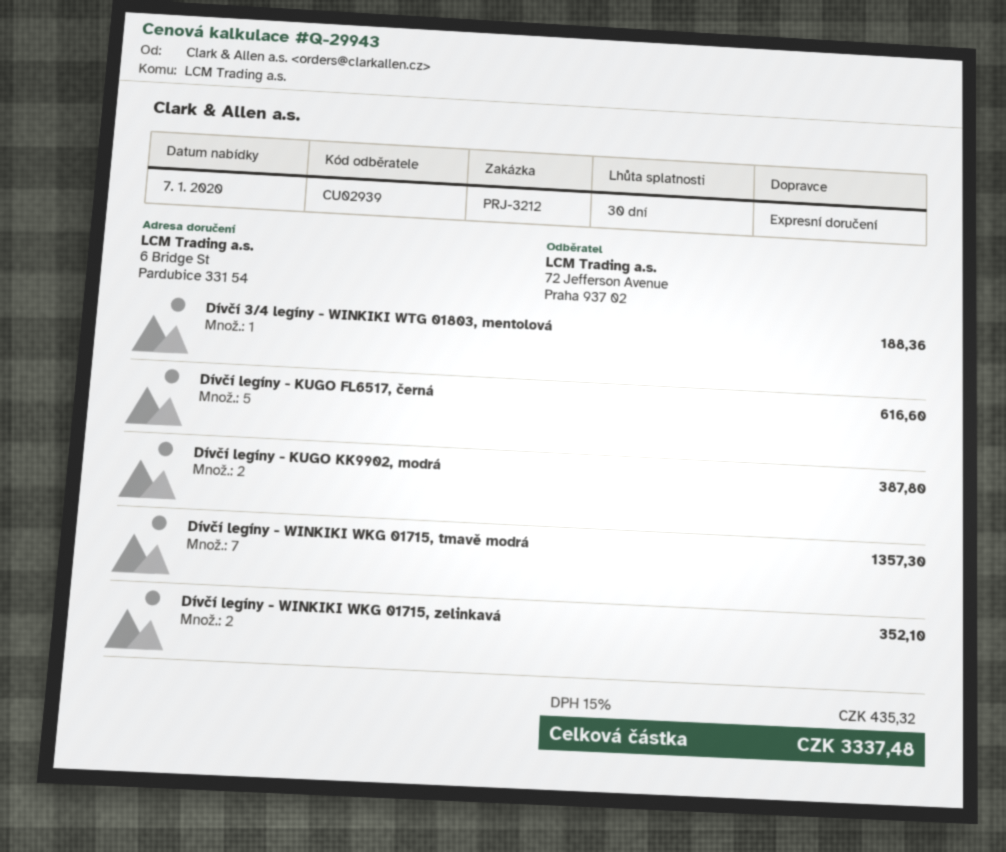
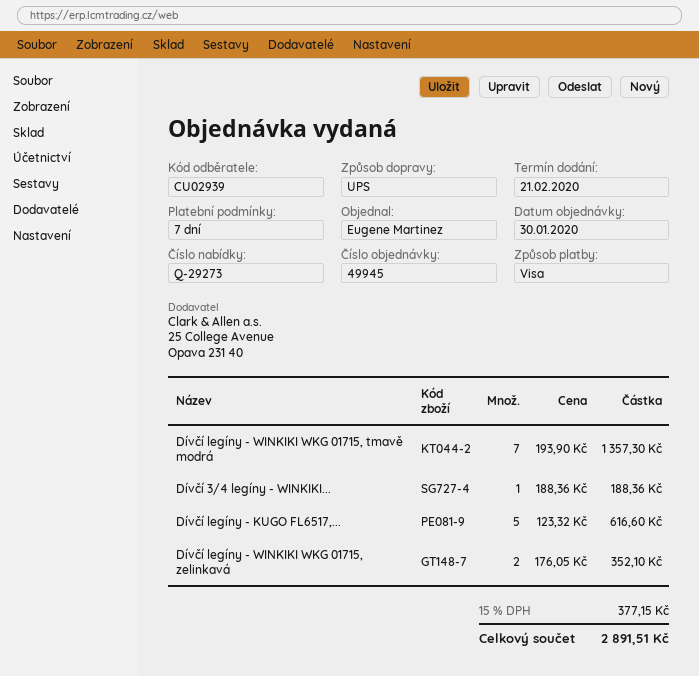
quote number: Q-29943 -> Q-29273
payment terms: 30 days -> 7 days
shipping method: express -> UPS
Dívčí legíny - KUGO KK9902, modrá: 2 for 387.80 -> none
tax: 15% = 435.32 -> 15% = 377.15
total: 3337.48 -> 2891.51

